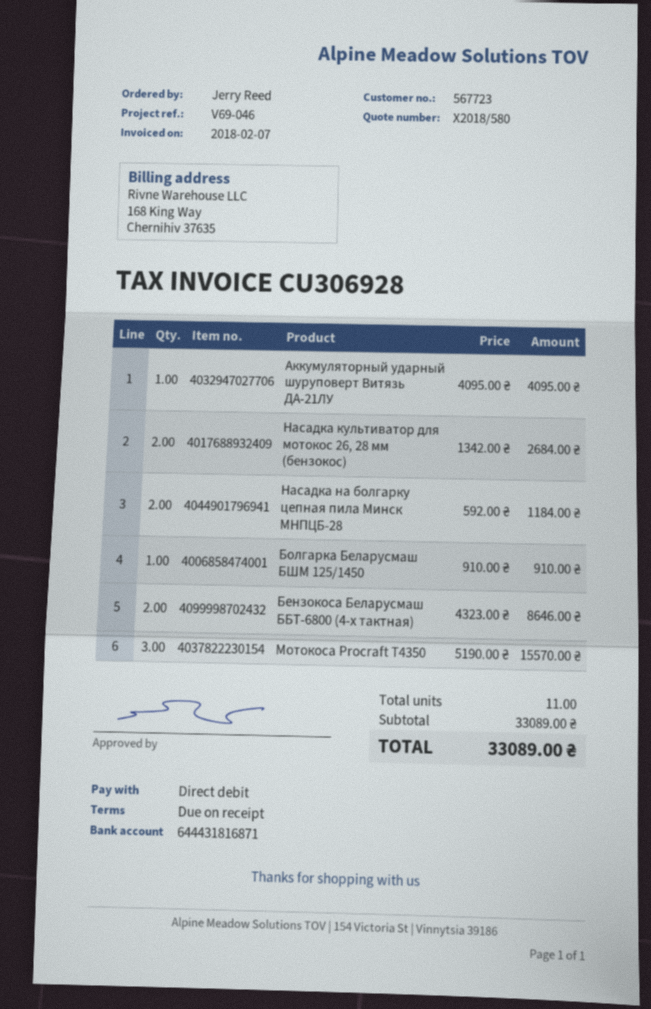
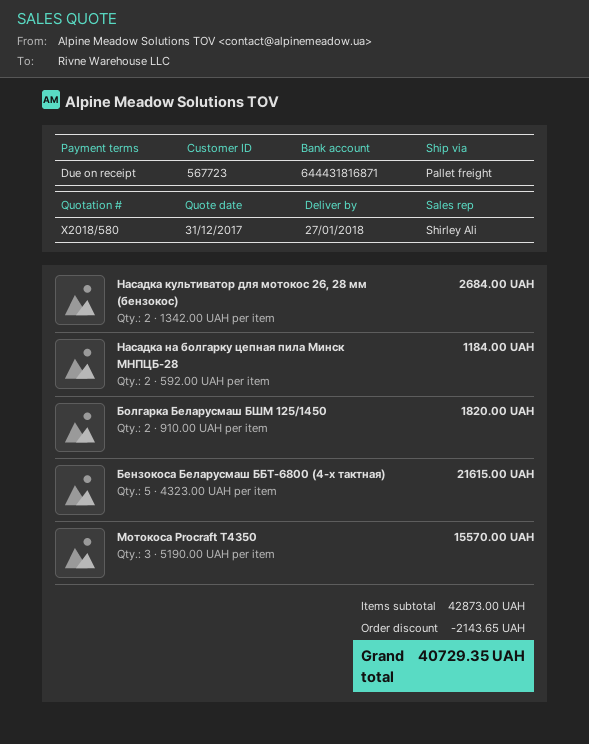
Аккумуляторный ударный шуруповерт Витязь ДА-21ЛУ: 1 x 4095.00 = 4095.00 -> none
Болгарка Беларусмаш БШМ 125/1450: 1 x 910.00 = 910.00 -> 2 x 910.00 = 1820.00
Бензокоса Беларусмаш ББТ-6800 (4-х тактная): 2 x 4323.00 = 8646.00 -> 5 x 4323.00 = 21615.00
subtotal: 33089.00 -> 42873.00
discount: none -> 2143.65
total: 33089.00 -> 40729.35

